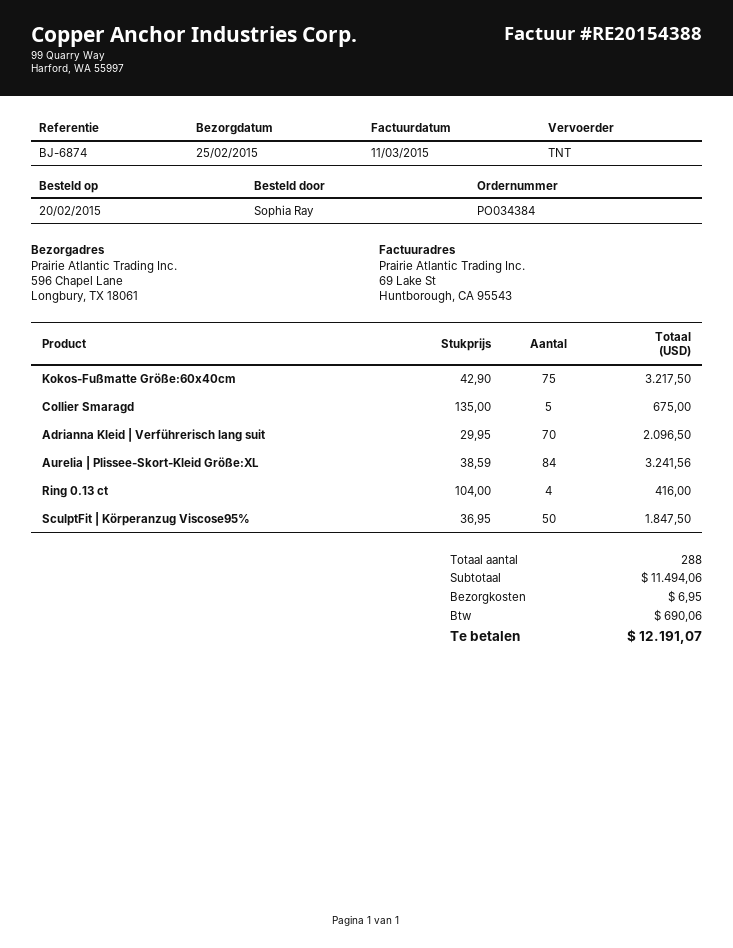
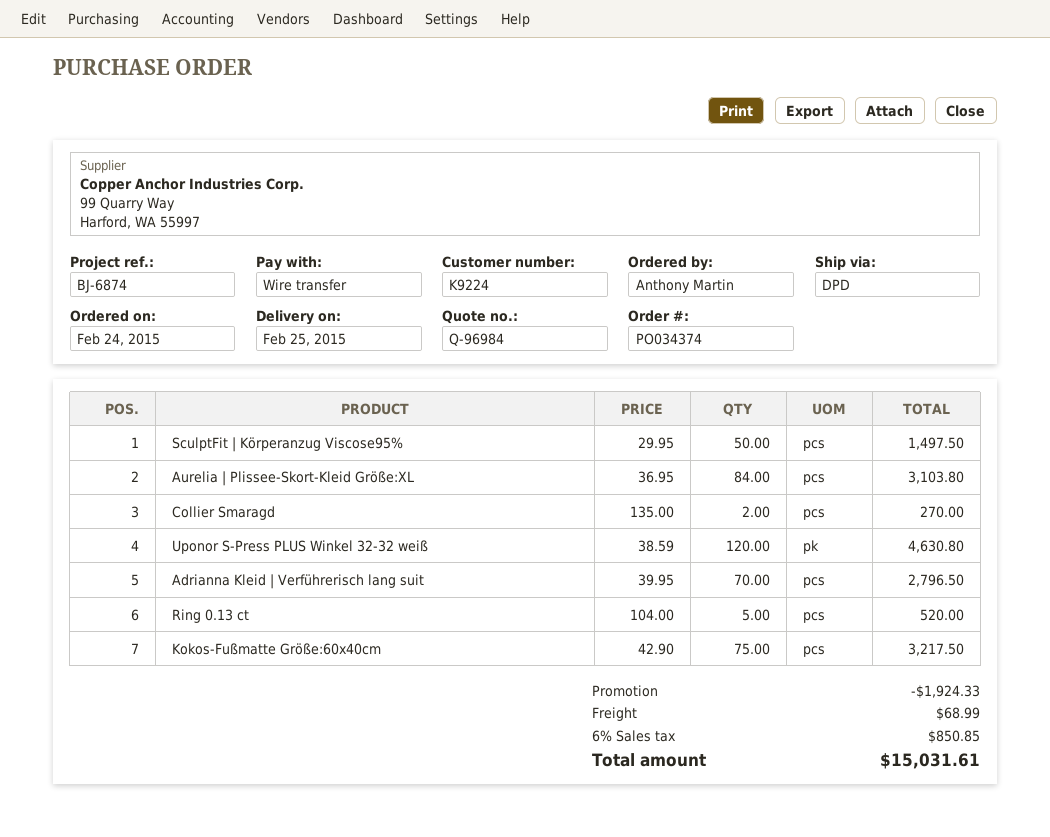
order number: PO034384 -> PO034374
order date: 2015-02-20 -> 2015-02-24
ordered by: Sophia Ray -> Anthony Martin
shipping method: TNT -> DPD
Collier Smaragd: 5 x 135.00 = 675.00 -> 2 x 135.00 = 270.00
Adrianna Kleid | Verführerisch lang suit: 70 x 29.95 = 2096.50 -> 70 x 39.95 = 2796.50
Aurelia | Plissee-Skort-Kleid Größe:XL: 84 x 38.59 = 3241.56 -> 84 x 36.95 = 3103.80
Ring 0.13 ct: 4 x 104.00 = 416.00 -> 5 x 104.00 = 520.00
SculptFit | Körperanzug Viscose95%: 50 x 36.95 = 1847.50 -> 50 x 29.95 = 1497.50
Uponor S-Press PLUS Winkel 32-32 weiß: none -> 120 x 38.59 = 4630.80
discount: none -> 1924.33
shipping: 6.95 -> 68.99
tax: 690.06 -> 850.85
total: 12191.07 -> 15031.61

